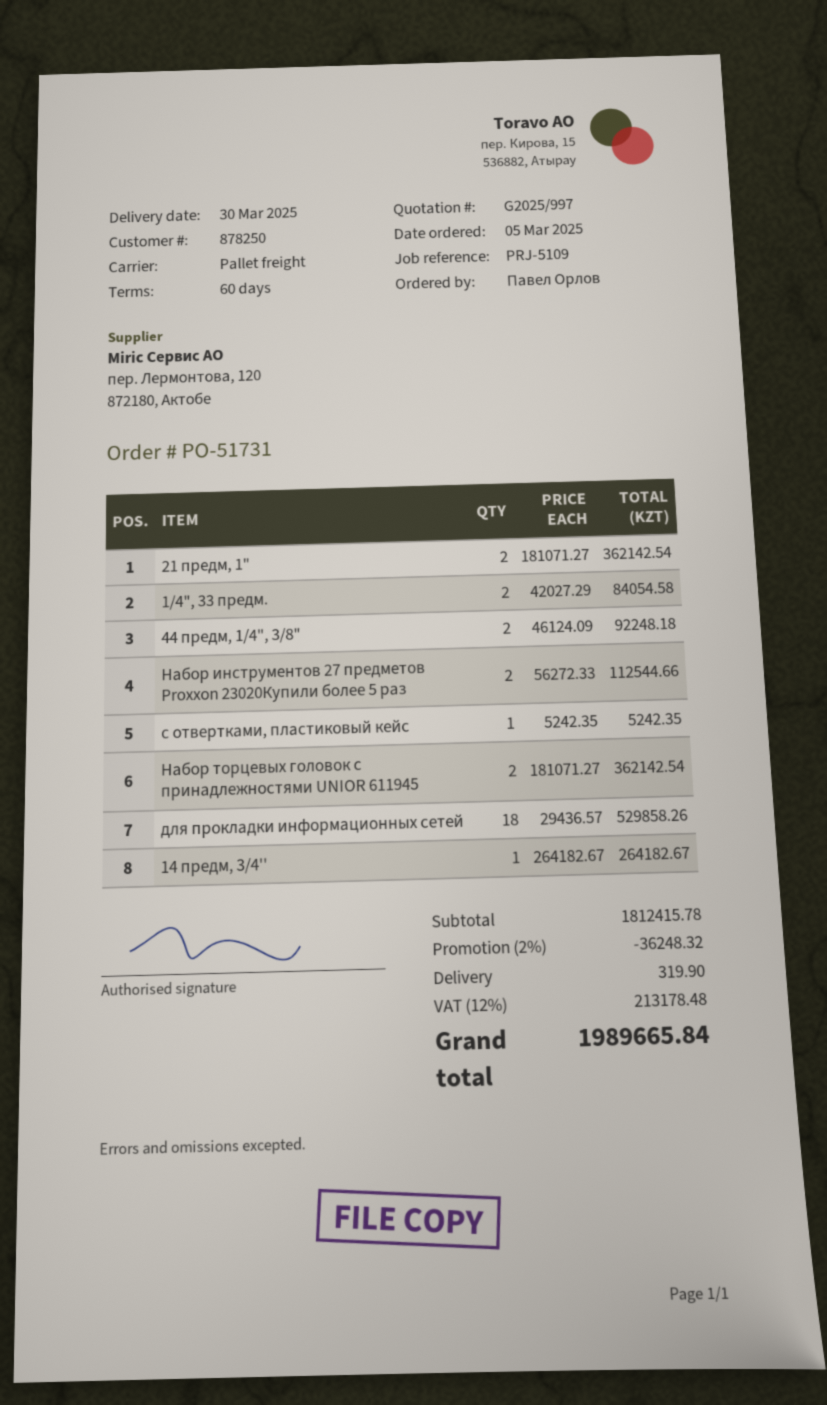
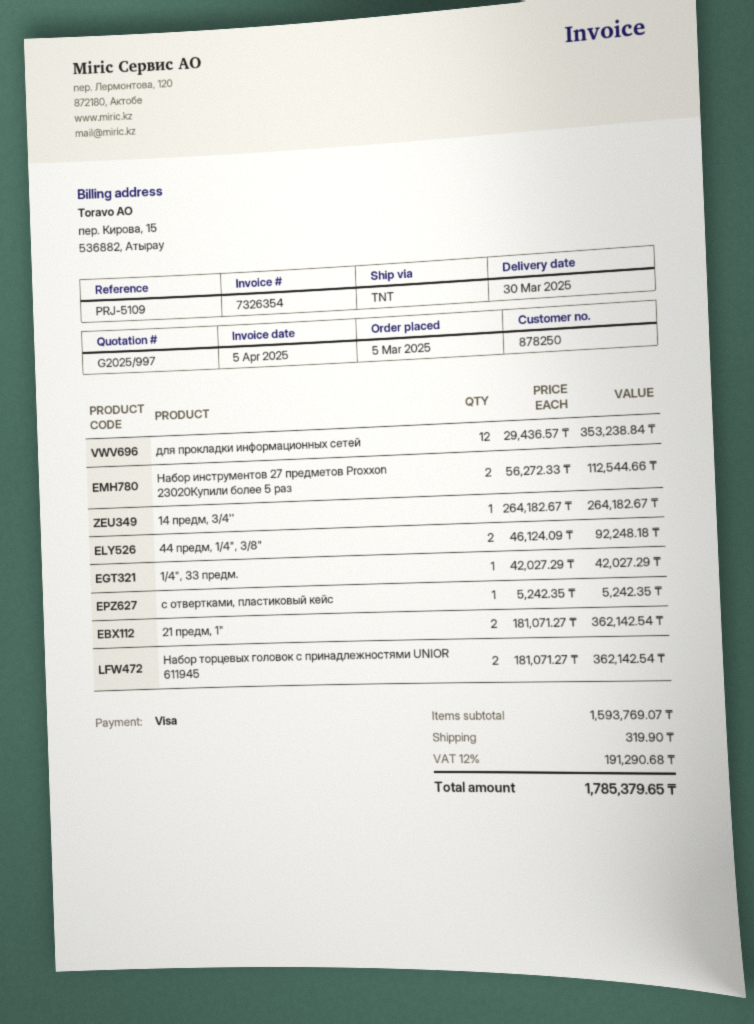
shipping method: pallet freight -> TNT
1/4", 33 предм.: 2 x 42027.29 = 84054.58 -> 1 x 42027.29 = 42027.29
для прокладки информационных сетей: 18 x 29436.57 = 529858.26 -> 12 x 29436.57 = 353238.84
subtotal: 1812415.78 -> 1593769.07
discount: 2% = 36248.32 -> none
tax: 12% = 213178.48 -> 12% = 191290.68
total: 1989665.84 -> 1785379.65

